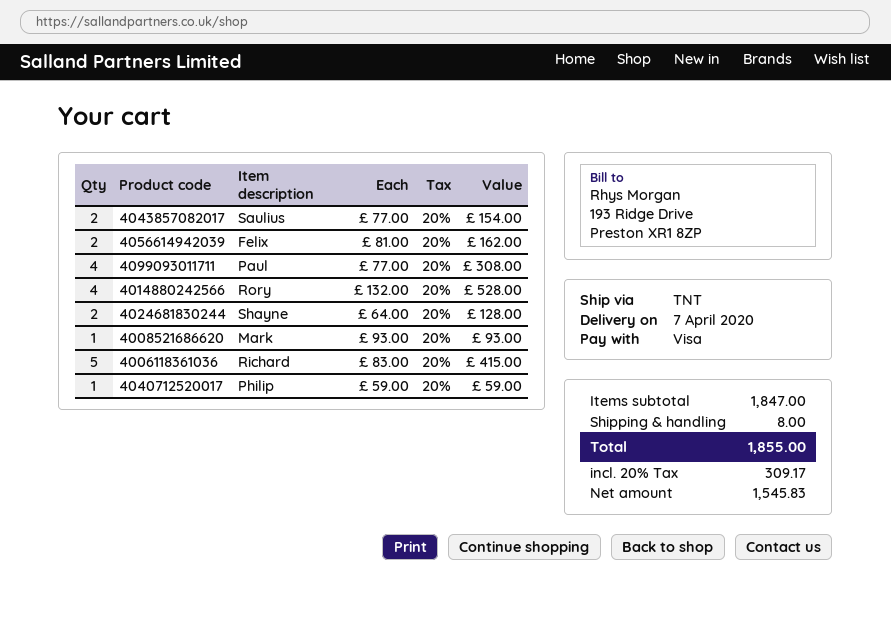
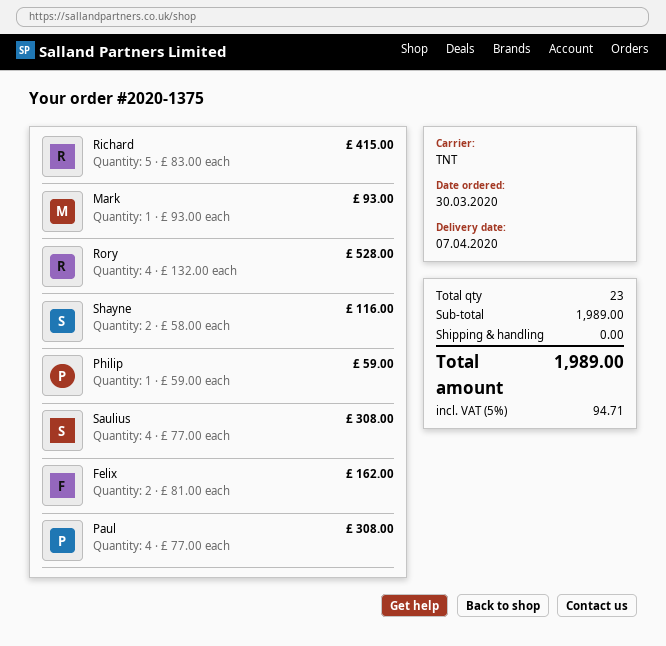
Saulius: 2 x 77.00 = 154.00 -> 4 x 77.00 = 308.00
Shayne: 2 x 64.00 = 128.00 -> 2 x 58.00 = 116.00
subtotal: 1847.00 -> 1989.00
shipping: 8.00 -> 0.00
tax: 20% = 309.17 -> 5% = 94.71
total: 1855.00 -> 1989.00

